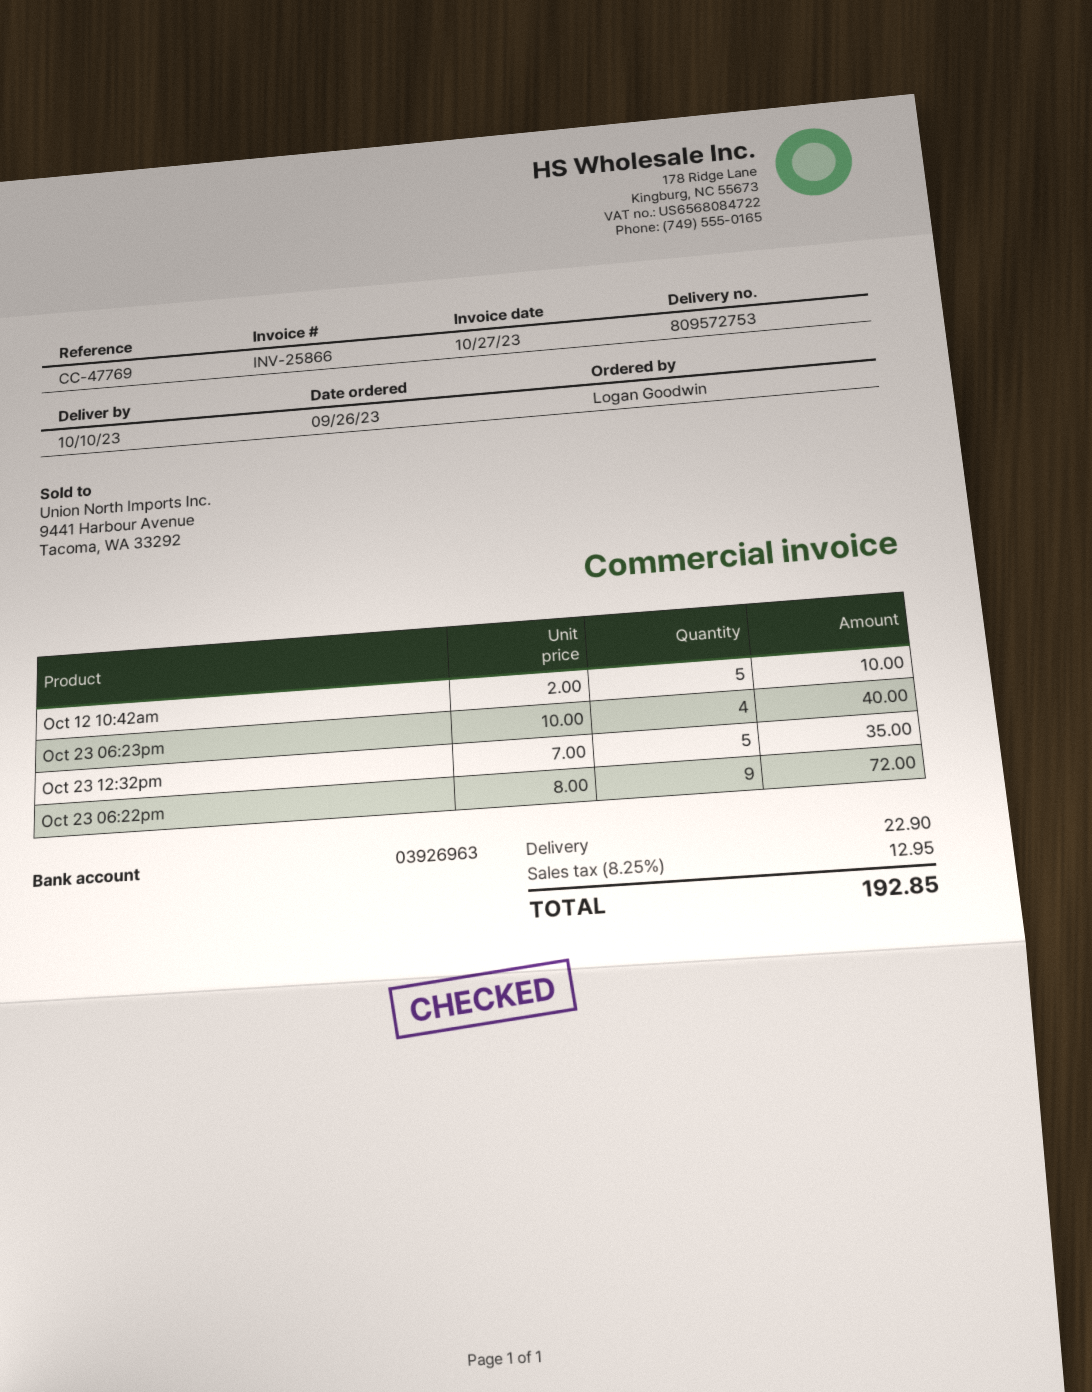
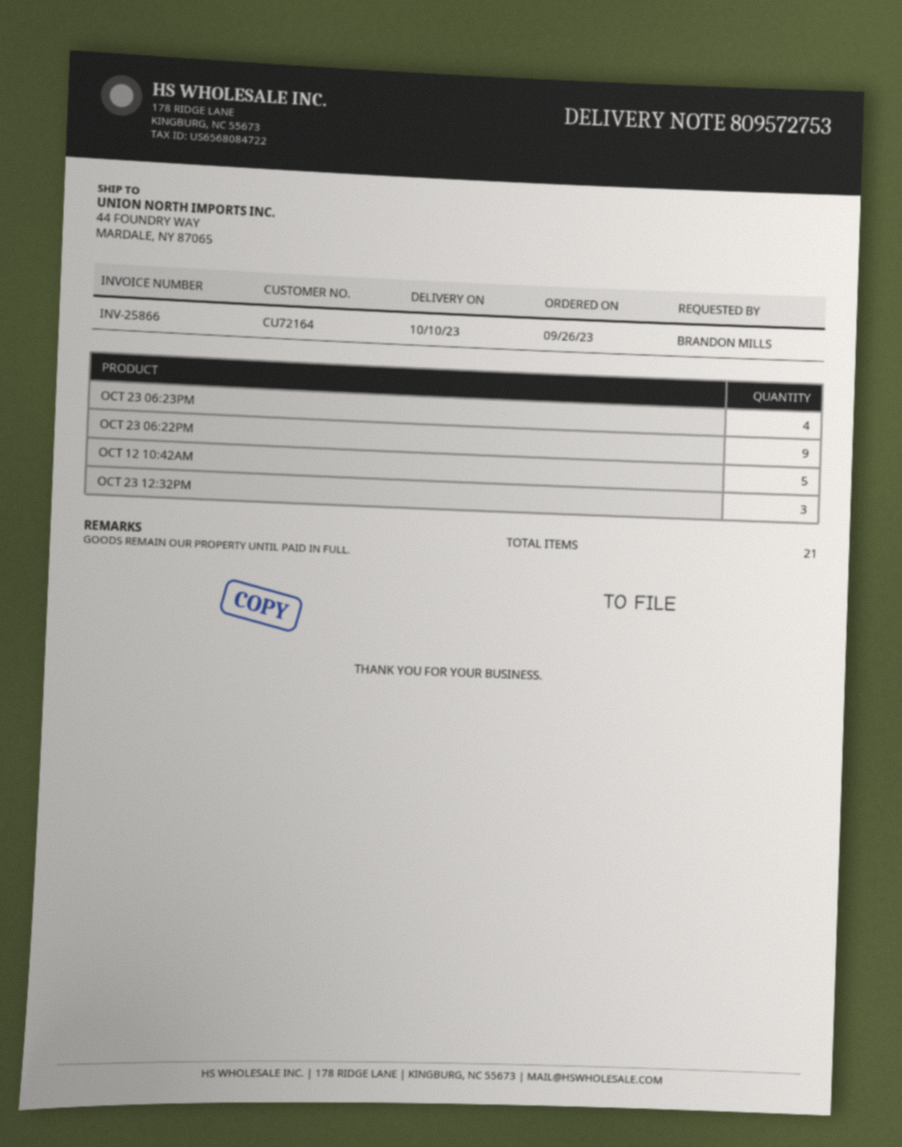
ordered by: Logan Goodwin -> BRANDON MILLS
Oct 23 12:32pm: 5 -> 3

